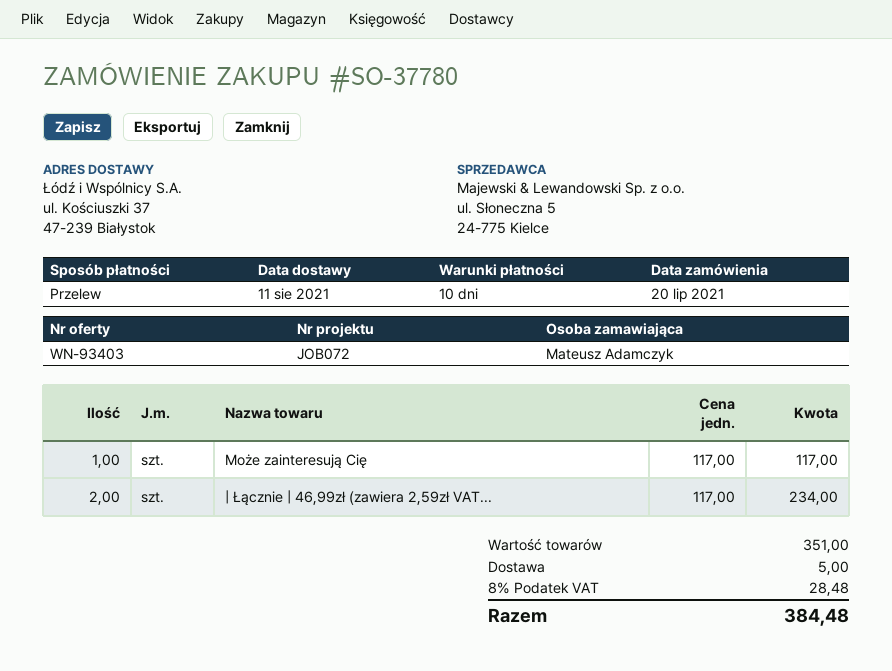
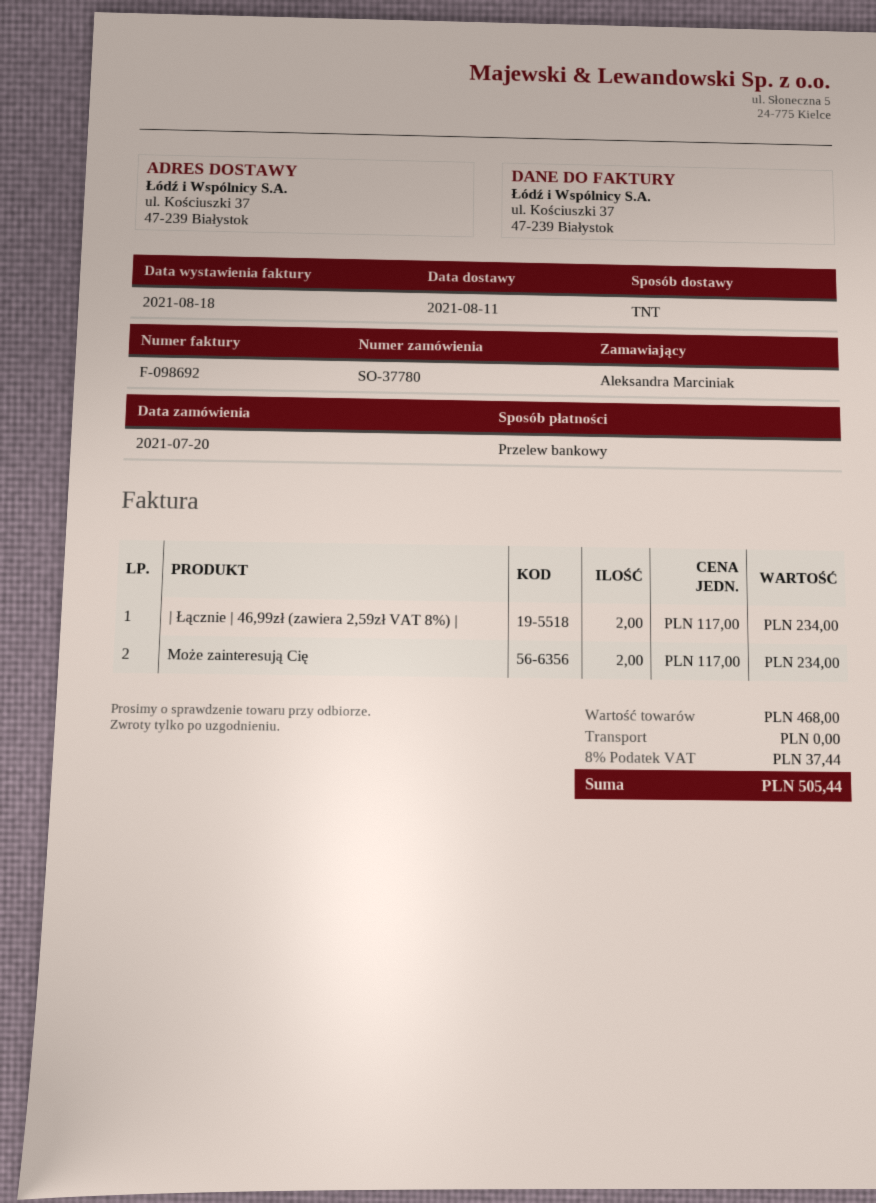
ordered by: Mateusz Adamczyk -> Aleksandra Marciniak
Może zainteresują Cię: 1 x 117.00 = 117.00 -> 2 x 117.00 = 234.00
subtotal: 351.00 -> 468.00
shipping: 5.00 -> 0.00
tax: 8% = 28.48 -> 8% = 37.44
total: 384.48 -> 505.44

